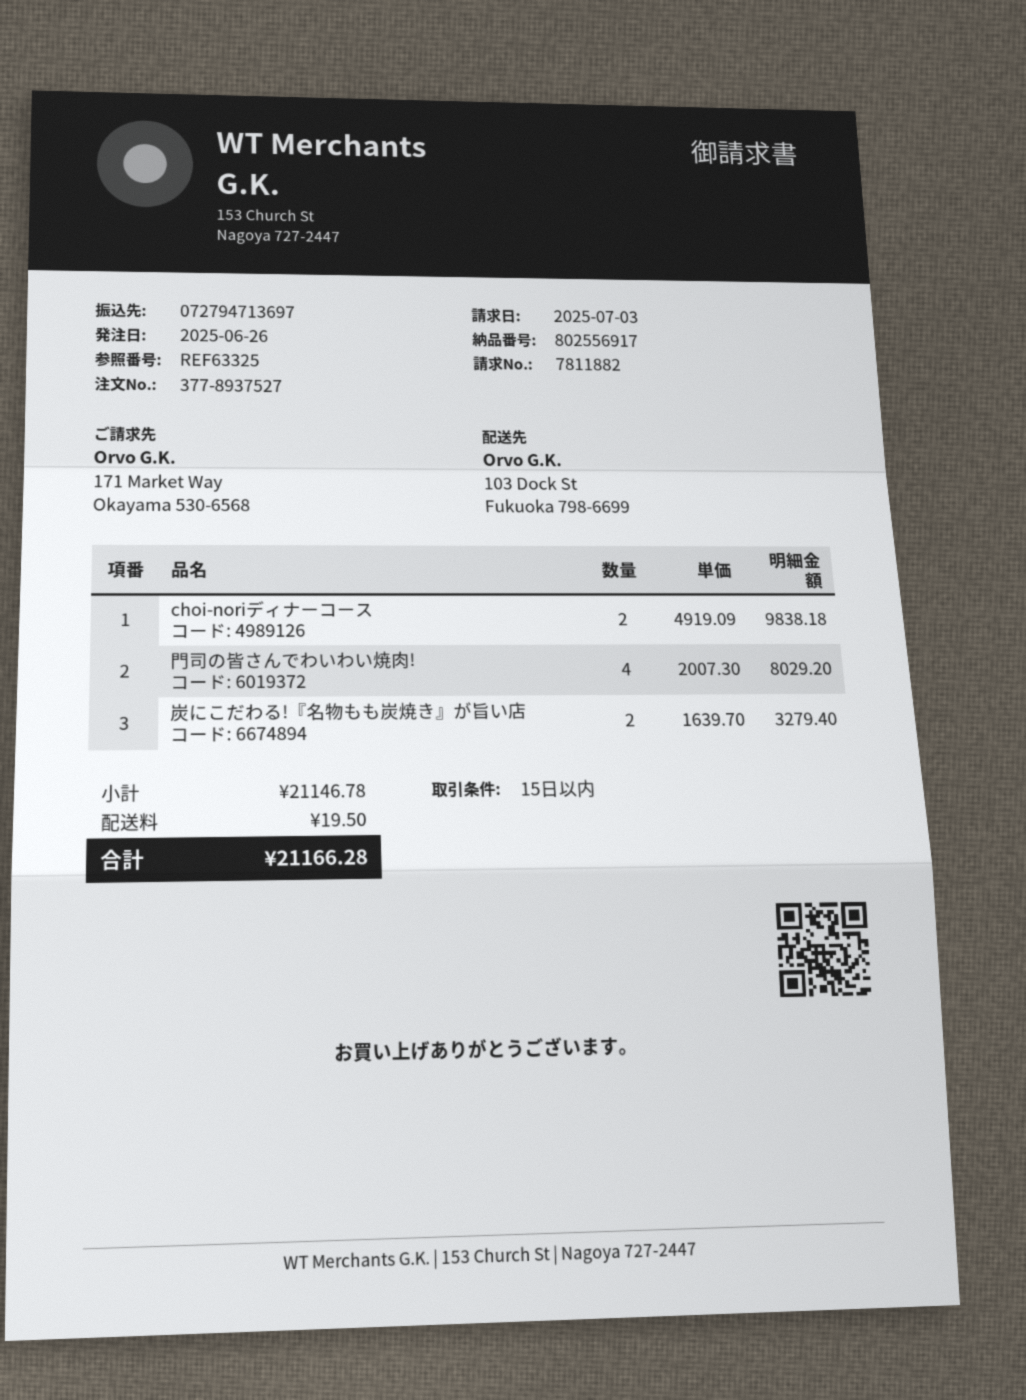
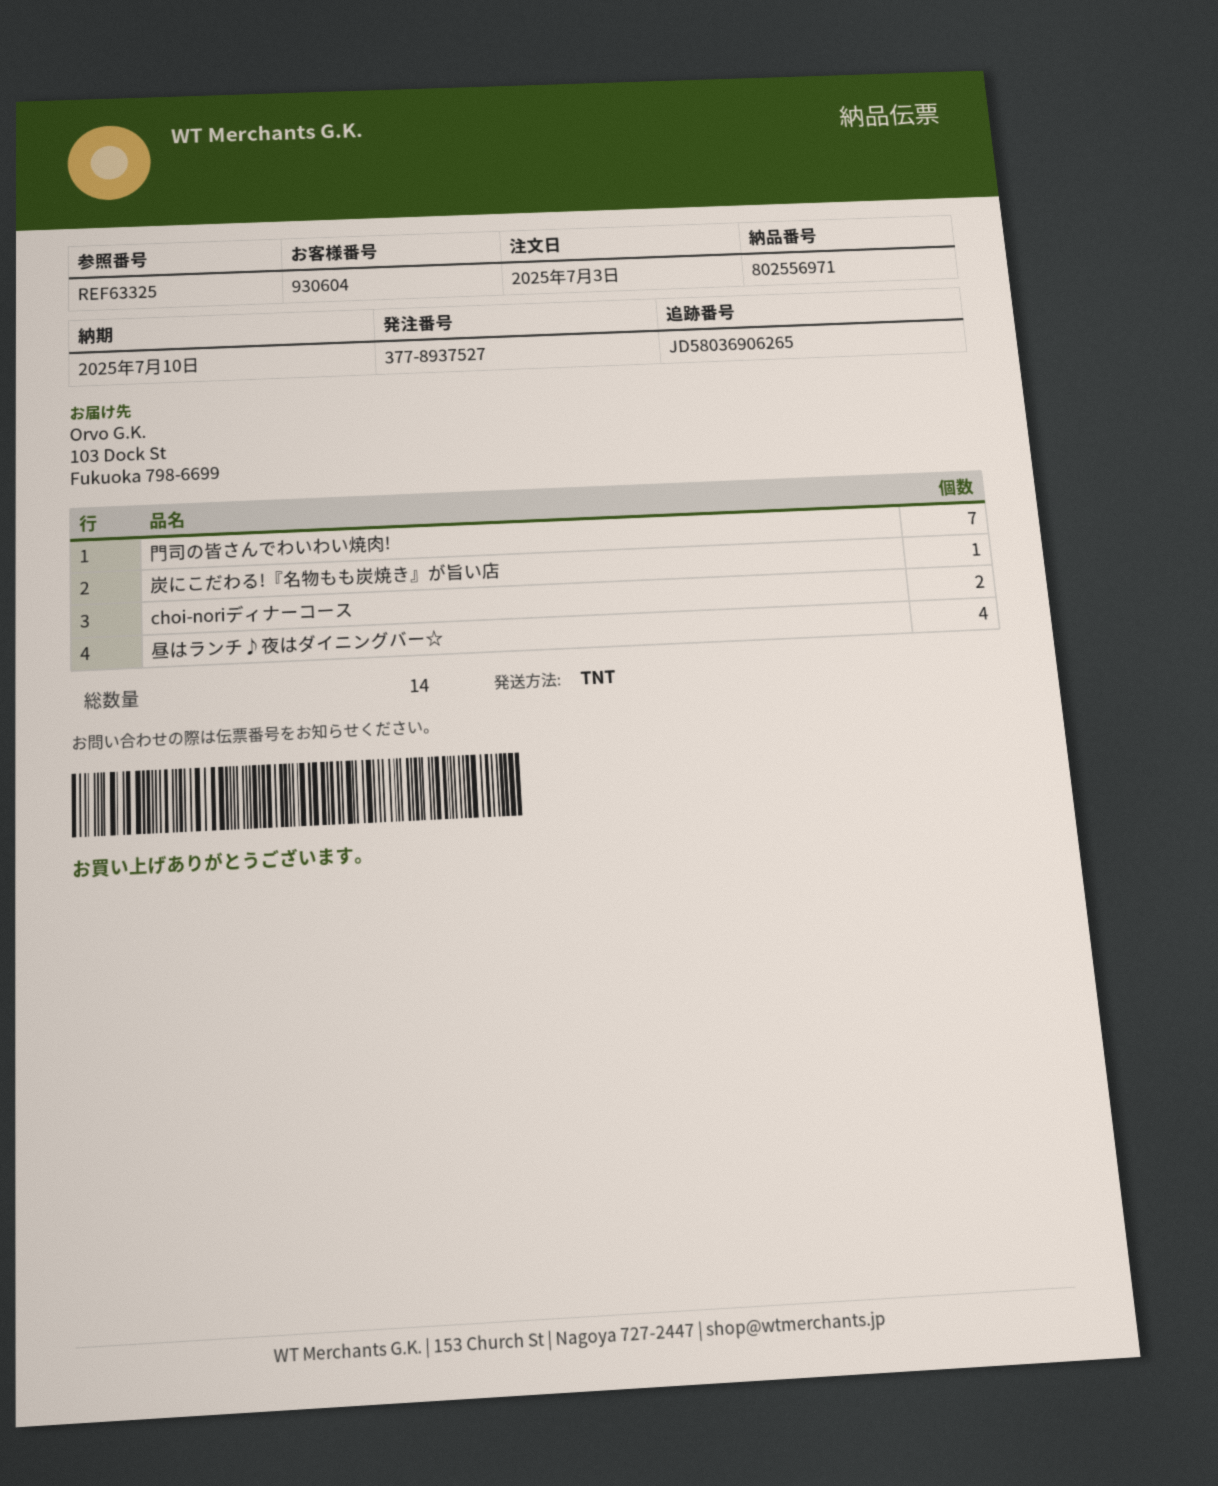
order date: 2025-06-26 -> 2025-07-03
delivery note number: 802556917 -> 802556971
門司の皆さんでわいわい焼肉!: 4 -> 7
炭にこだわる!『名物もも炭焼き』が旨い店: 2 -> 1
昼はランチ♪夜はダイニングバー☆: none -> 4

